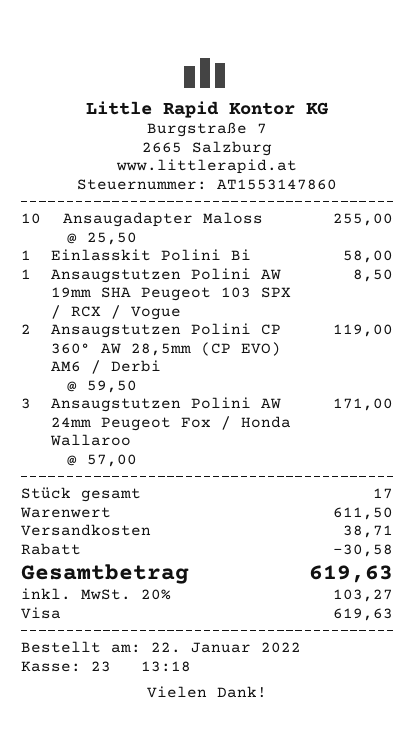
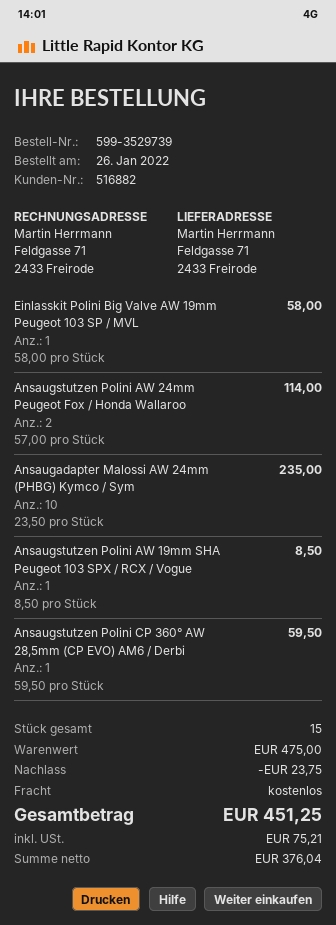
order date: 2022-01-22 -> 2022-01-26
Ansaugadapter Maloss: 10 x 25.50 = 255.00 -> 10 x 23.50 = 235.00
Ansaugstutzen Polini CP 360° AW 28,5mm (CP EVO) AM6 / Derbi: 2 x 59.50 = 119.00 -> 1 x 59.50 = 59.50
Ansaugstutzen Polini AW 24mm Peugeot Fox / Honda Wallaroo: 3 x 57.00 = 171.00 -> 2 x 57.00 = 114.00
total quantity: 17 -> 15
subtotal: 611.50 -> 475.00
discount: 30.58 -> 23.75
shipping: 38.71 -> 0.00
tax: 103.27 -> 75.21
total: 619.63 -> 451.25

